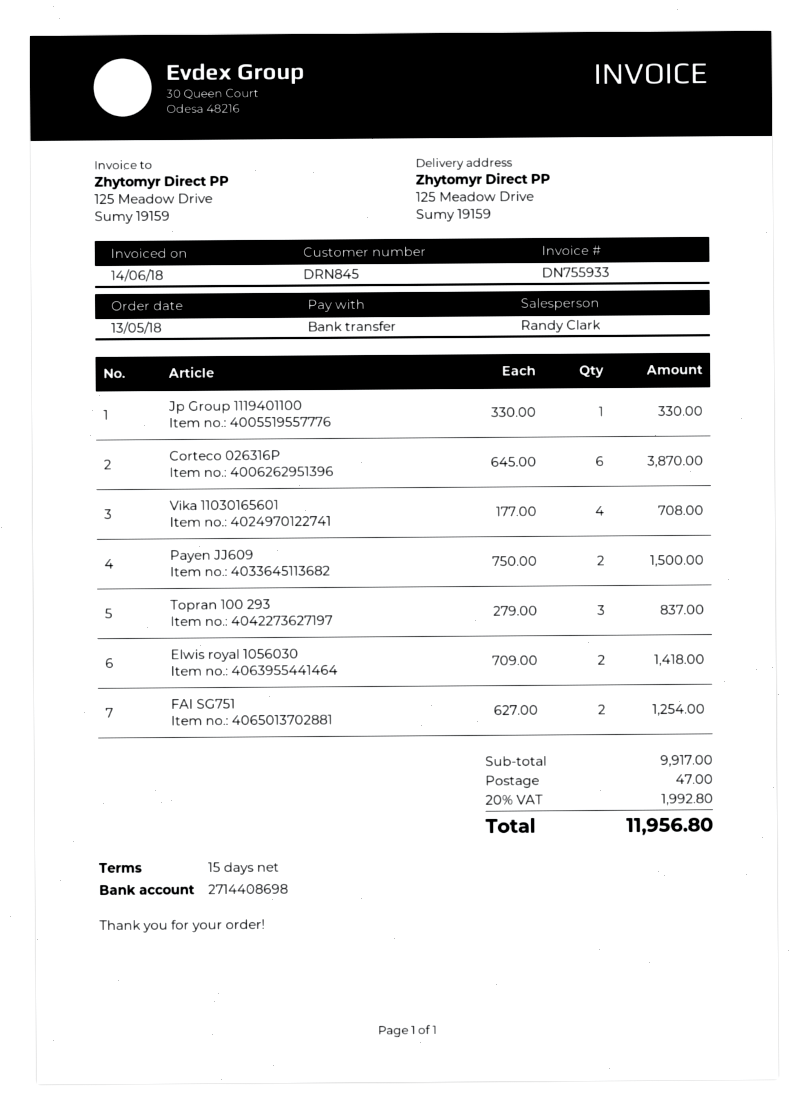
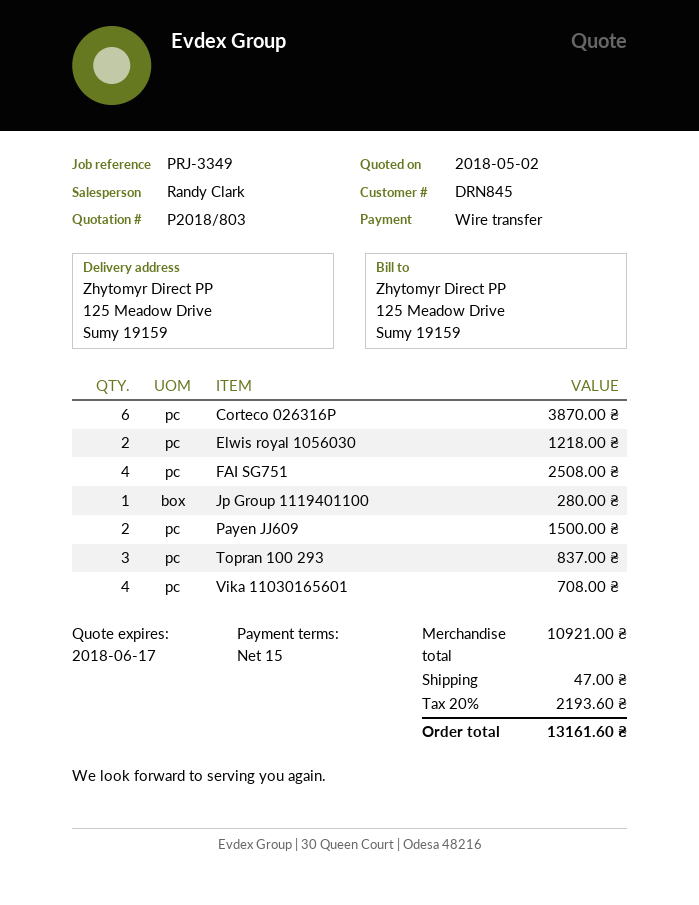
Jp Group 1119401100: 1 for 330.00 -> 1 for 280.00
Elwis royal 1056030: 2 for 1418.00 -> 2 for 1218.00
FAI SG751: 2 for 1254.00 -> 4 for 2508.00
subtotal: 9917.00 -> 10921.00
tax: 20% = 1992.80 -> 20% = 2193.60
total: 11956.80 -> 13161.60

